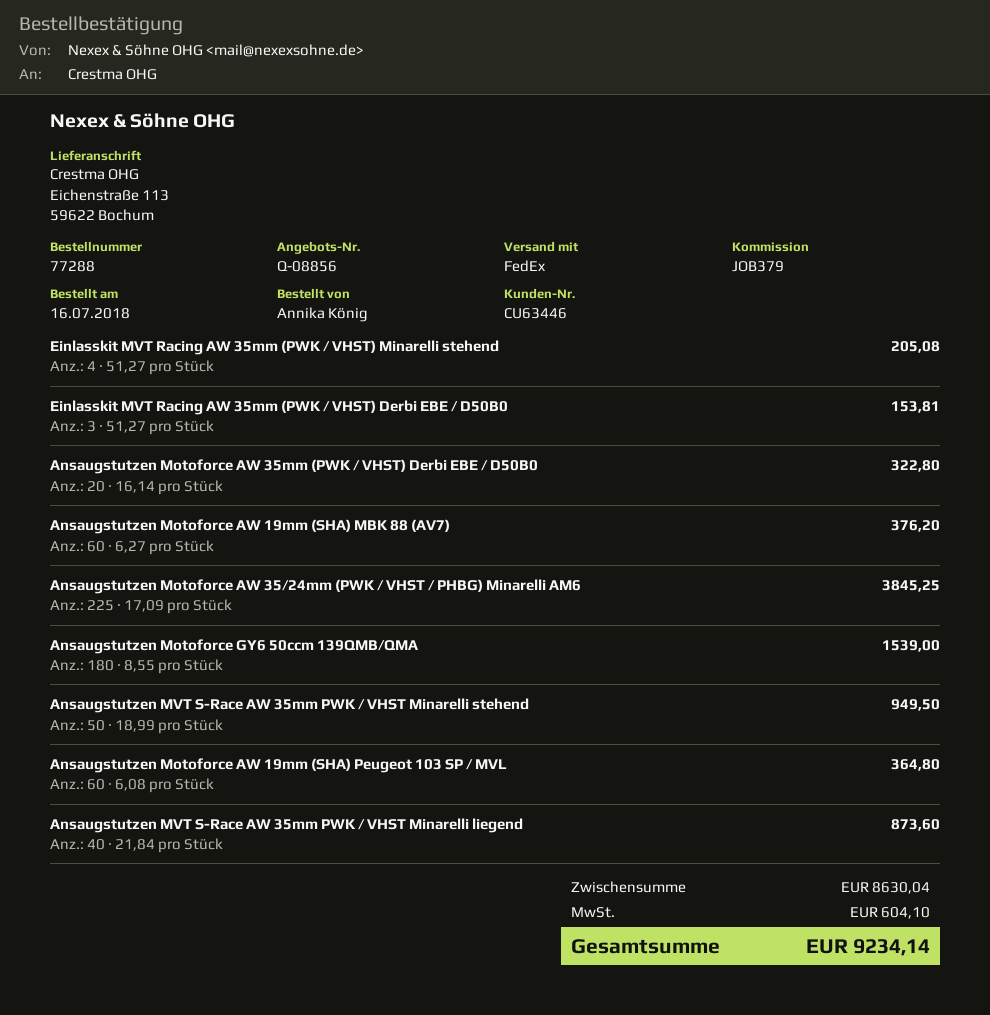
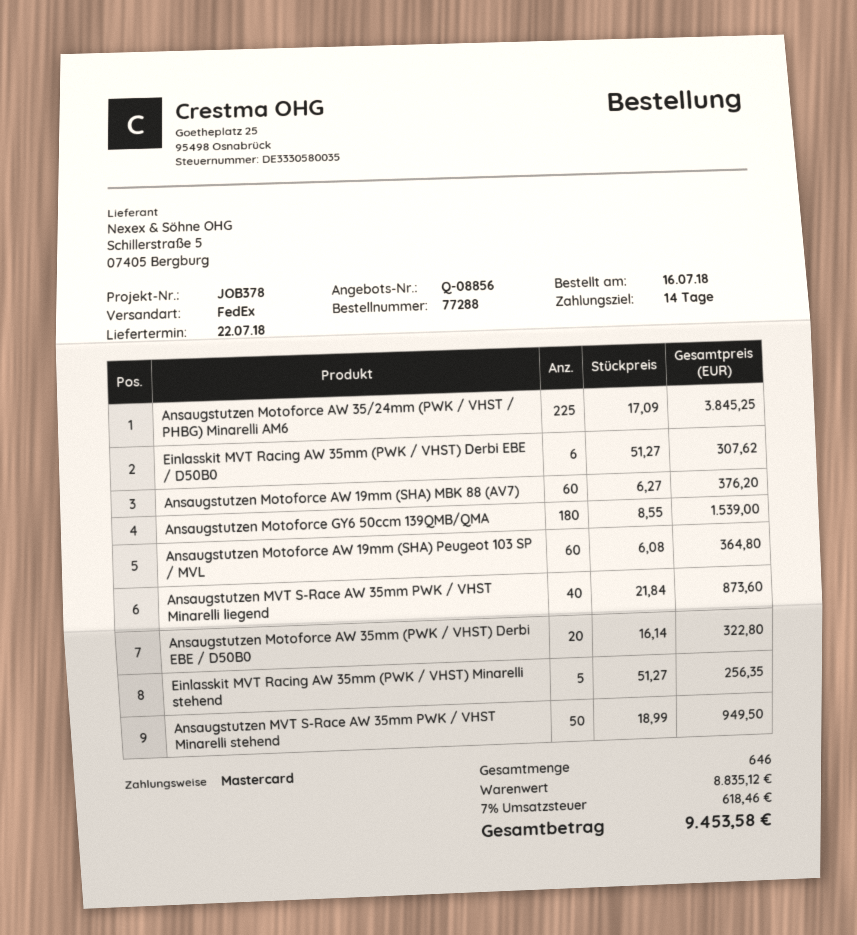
reference: JOB379 -> JOB378
Einlasskit MVT Racing AW 35mm (PWK / VHST) Minarelli stehend: 4 x 51.27 = 205.08 -> 5 x 51.27 = 256.35
Einlasskit MVT Racing AW 35mm (PWK / VHST) Derbi EBE / D50B0: 3 x 51.27 = 153.81 -> 6 x 51.27 = 307.62
subtotal: 8630.04 -> 8835.12
tax: 604.10 -> 618.46
total: 9234.14 -> 9453.58

